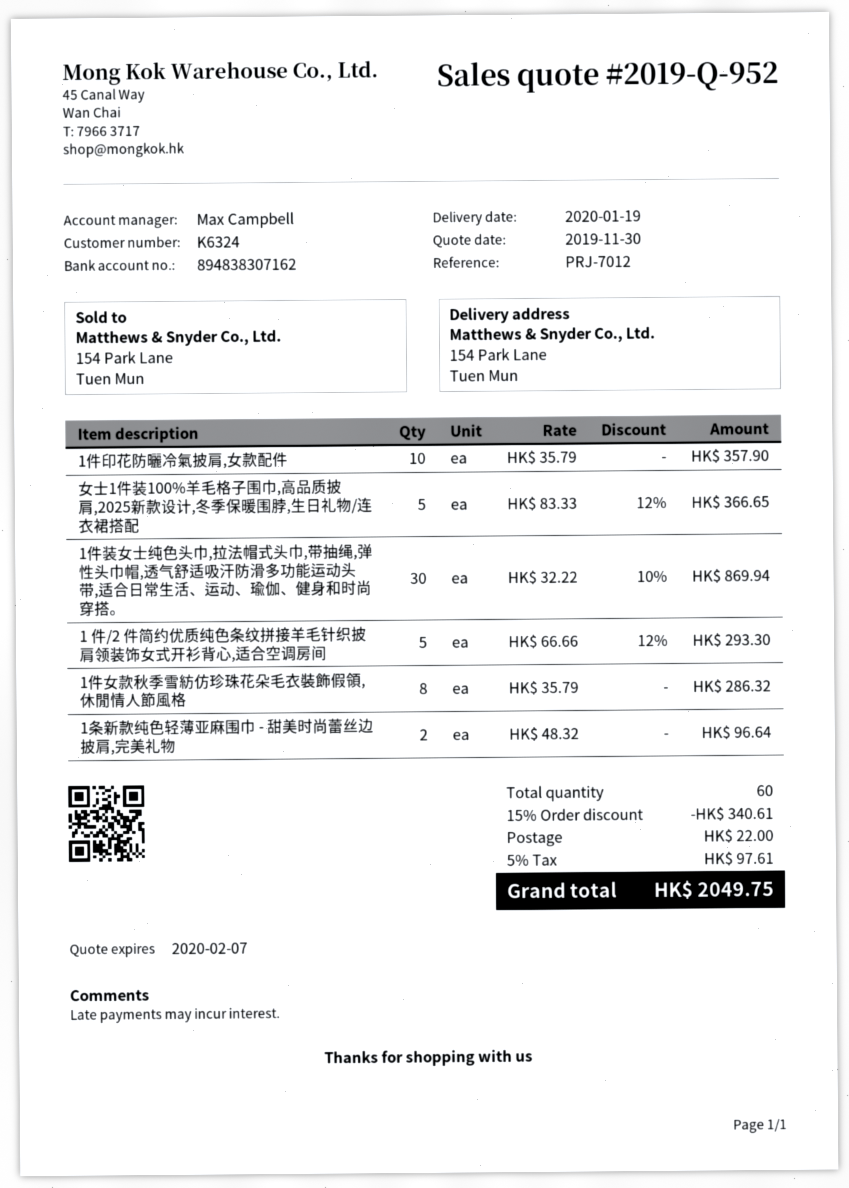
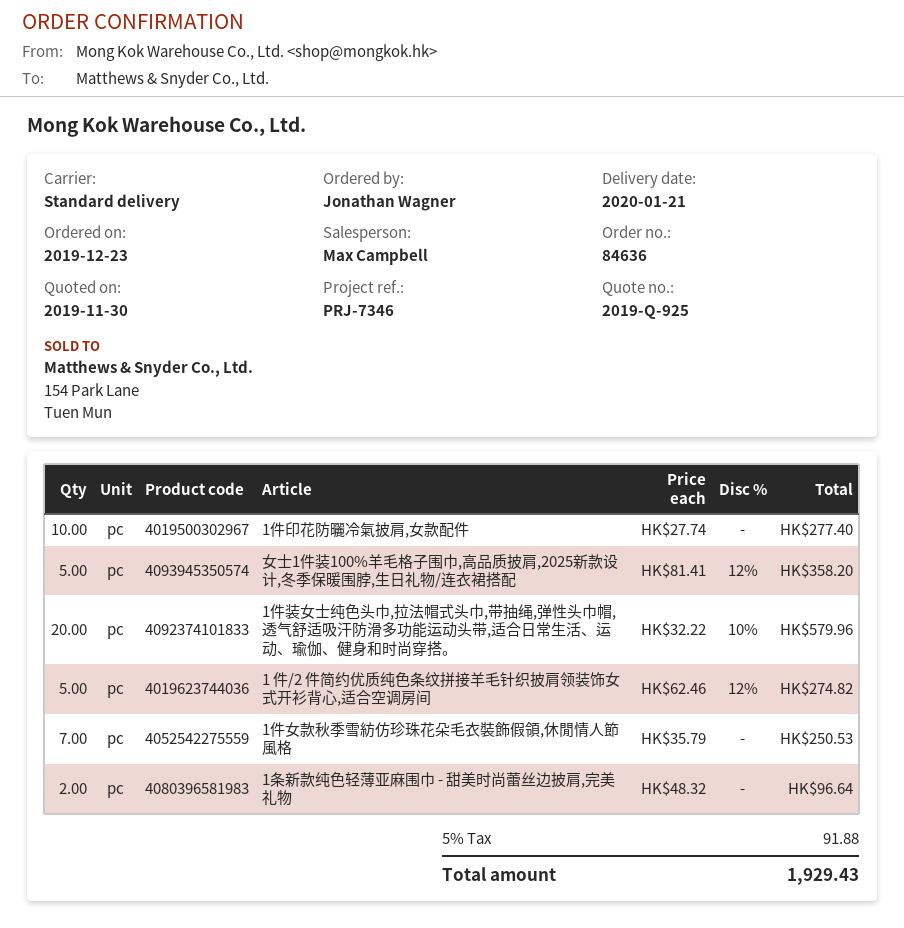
quote number: 2019-Q-952 -> 2019-Q-925
delivery date: 2020-01-19 -> 2020-01-21
reference: PRJ-7012 -> PRJ-7346
1件印花防曬冷氣披肩,女款配件: 10 x 35.79 = 357.90 -> 10 x 27.74 = 277.40
女士1件装100%羊毛格子围巾,高品质披肩,2025新款设计,冬季保暖围脖,生日礼物/连衣裙搭配: 5 x 83.33 - 12% = 366.65 -> 5 x 81.41 - 12% = 358.20
1件装女士纯色头巾,拉法帽式头巾,带抽绳,弹性头巾帽,透气舒适吸汗防滑多功能运动头带,适合日常生活、运动、瑜伽、健身和时尚穿搭。: 30 x 32.22 - 10% = 869.94 -> 20 x 32.22 - 10% = 579.96
1 件/2 件简约优质纯色条纹拼接羊毛针织披肩领装饰女式开衫背心,适合空调房间: 5 x 66.66 - 12% = 293.30 -> 5 x 62.46 - 12% = 274.82
1件女款秋季雪紡仿珍珠花朵毛衣裝飾假領,休閒情人節風格: 8 x 35.79 = 286.32 -> 7 x 35.79 = 250.53
discount: 15% = 340.61 -> none
shipping: 22.00 -> none
tax: 5% = 97.61 -> 5% = 91.88
total: 2049.75 -> 1929.43

